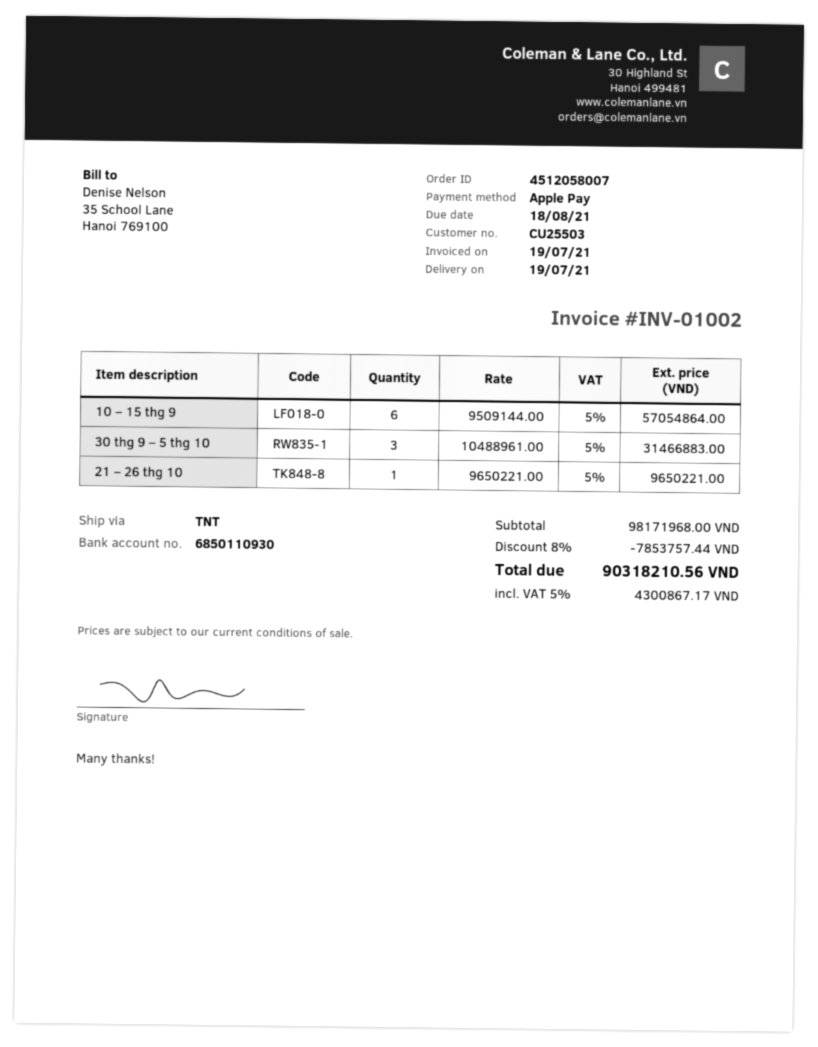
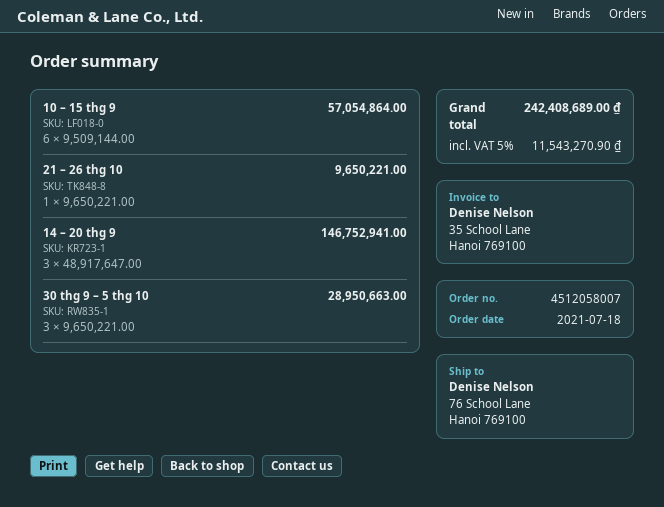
30 thg 9 – 5 thg 10: 3 x 10488961.00 = 31466883.00 -> 3 x 9650221.00 = 28950663.00
14 – 20 thg 9: none -> 3 x 48917647.00 = 146752941.00
discount: 8% = 7853757.44 -> none
tax: 5% = 4300867.17 -> 5% = 11543270.90
total: 90318210.56 -> 242408689.00

